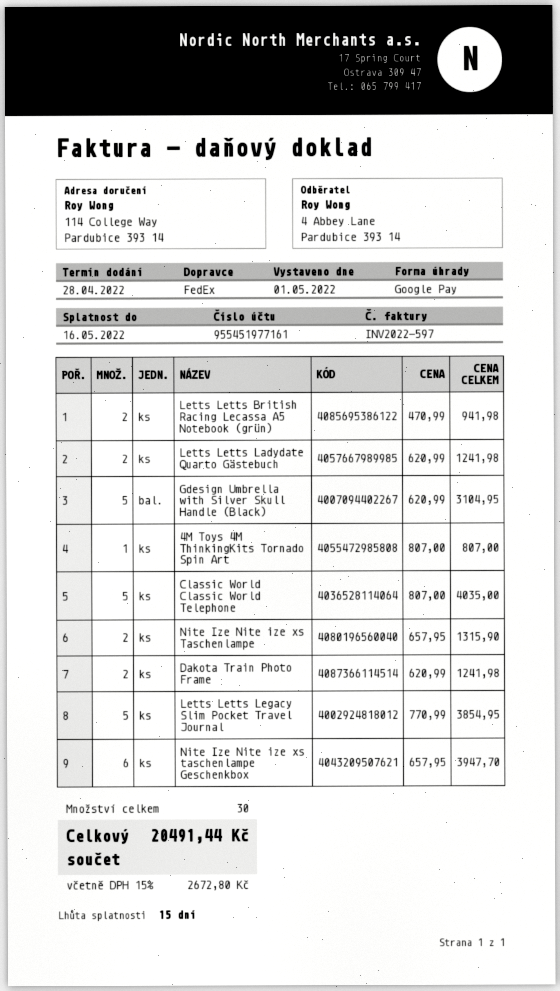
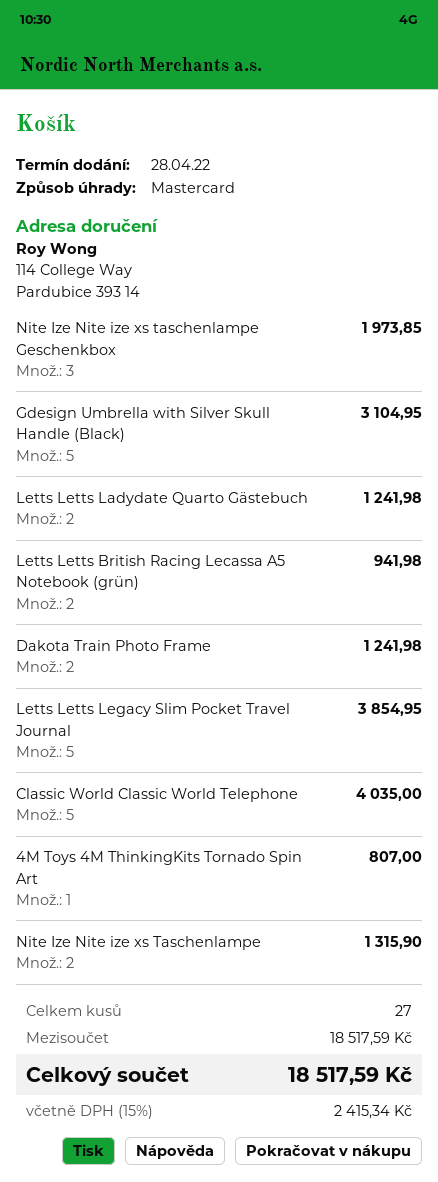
payment method: Google Pay -> Mastercard
Nite Ize Nite ize xs taschenlampe Geschenkbox: 6 for 3947.70 -> 3 for 1973.85
total quantity: 30 -> 27
tax: 15% = 2672.80 -> 15% = 2415.34
total: 20491.44 -> 18517.59

